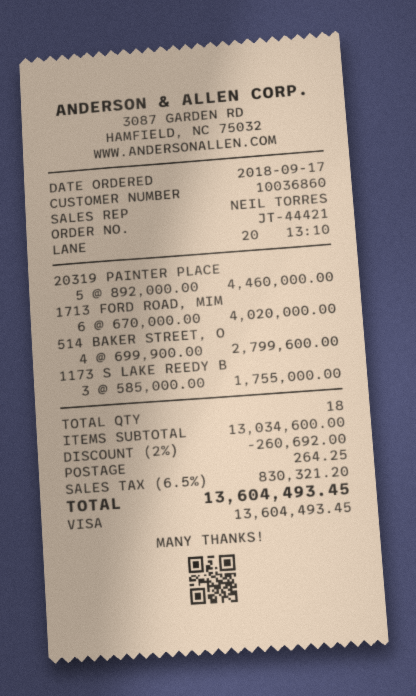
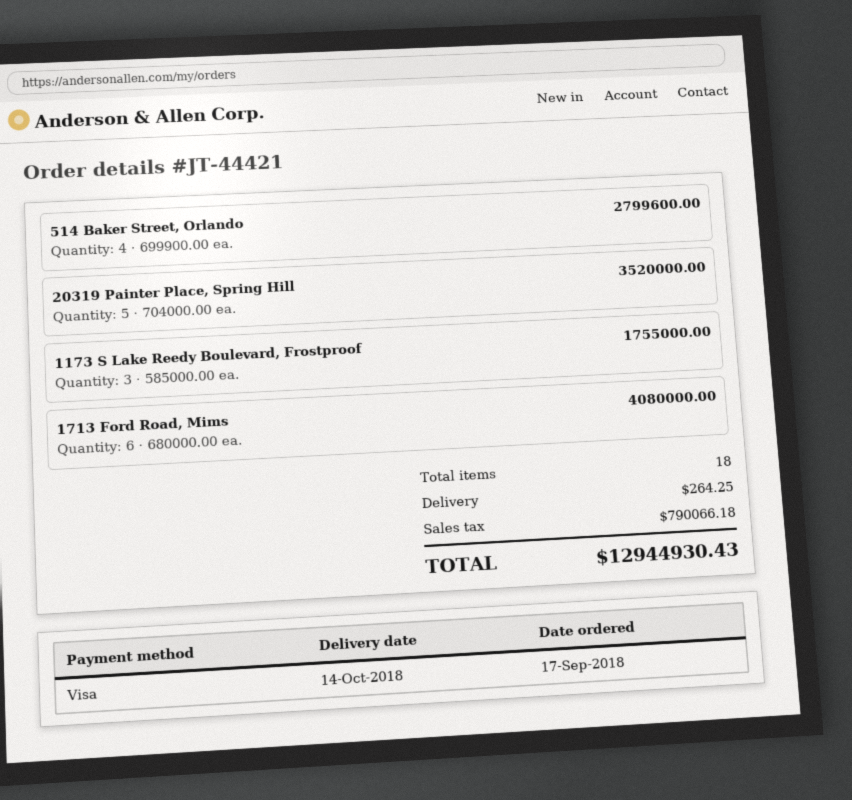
20319 PAINTER PLACE: 5 x 892000.00 = 4460000.00 -> 5 x 704000.00 = 3520000.00
1713 FORD ROAD, MIM: 6 x 670000.00 = 4020000.00 -> 6 x 680000.00 = 4080000.00
discount: 2% = 260692.00 -> none
tax: 830321.20 -> 790066.18
total: 13604493.45 -> 12944930.43

